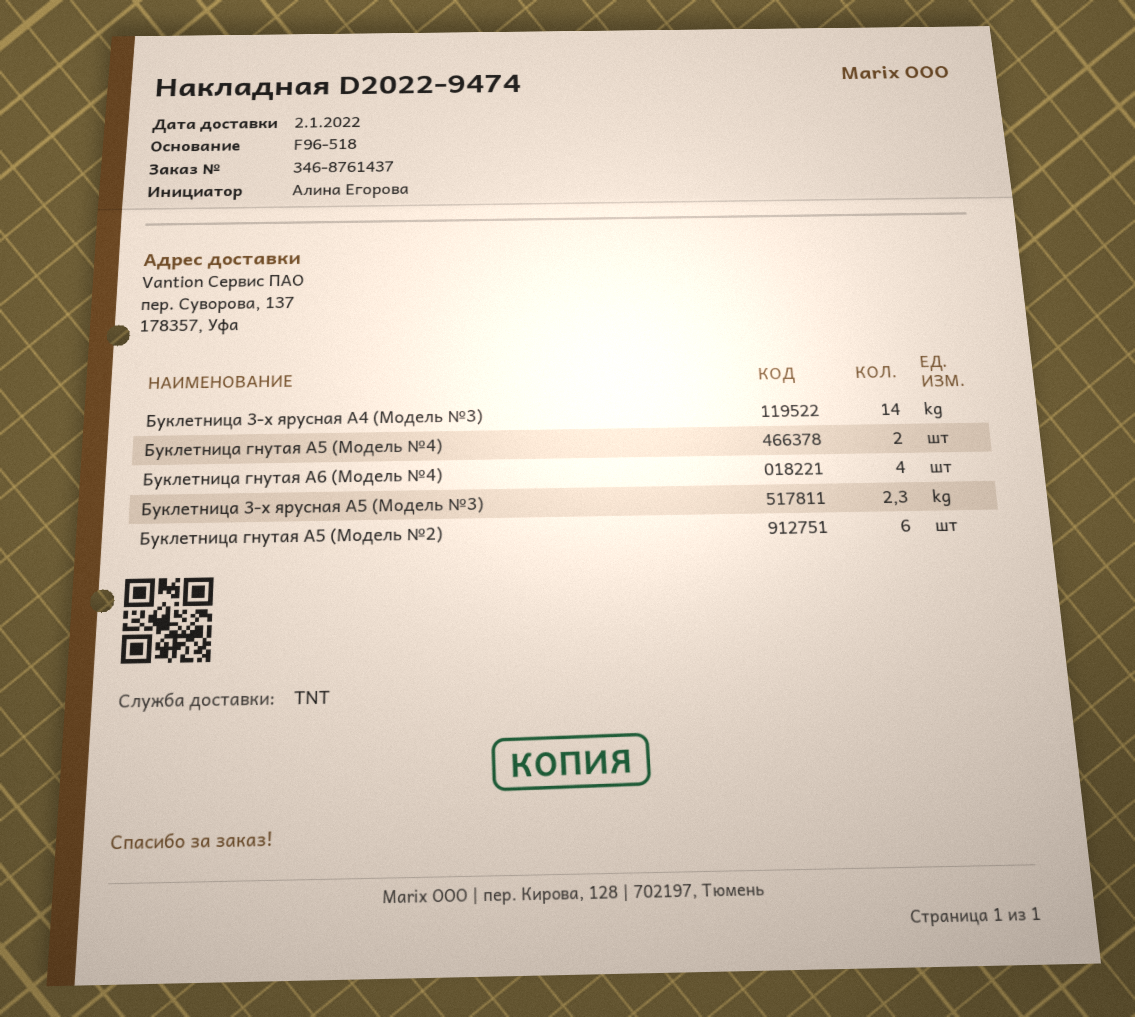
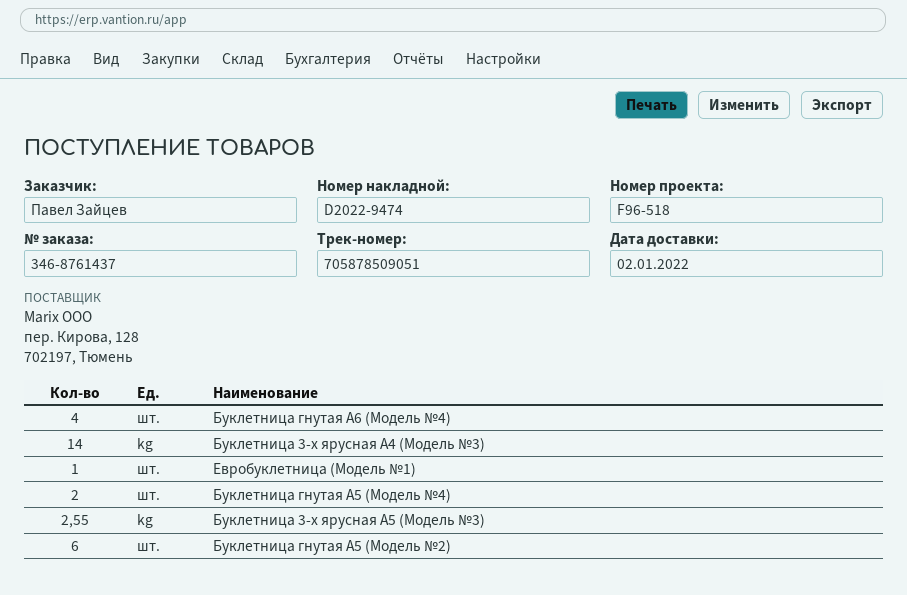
ordered by: Алина Егорова -> Павел Зайцев
Буклетница 3-х ярусная А5 (Модель №3): 2.3 -> 2.55
Евробуклетница (Модель №1): none -> 1

